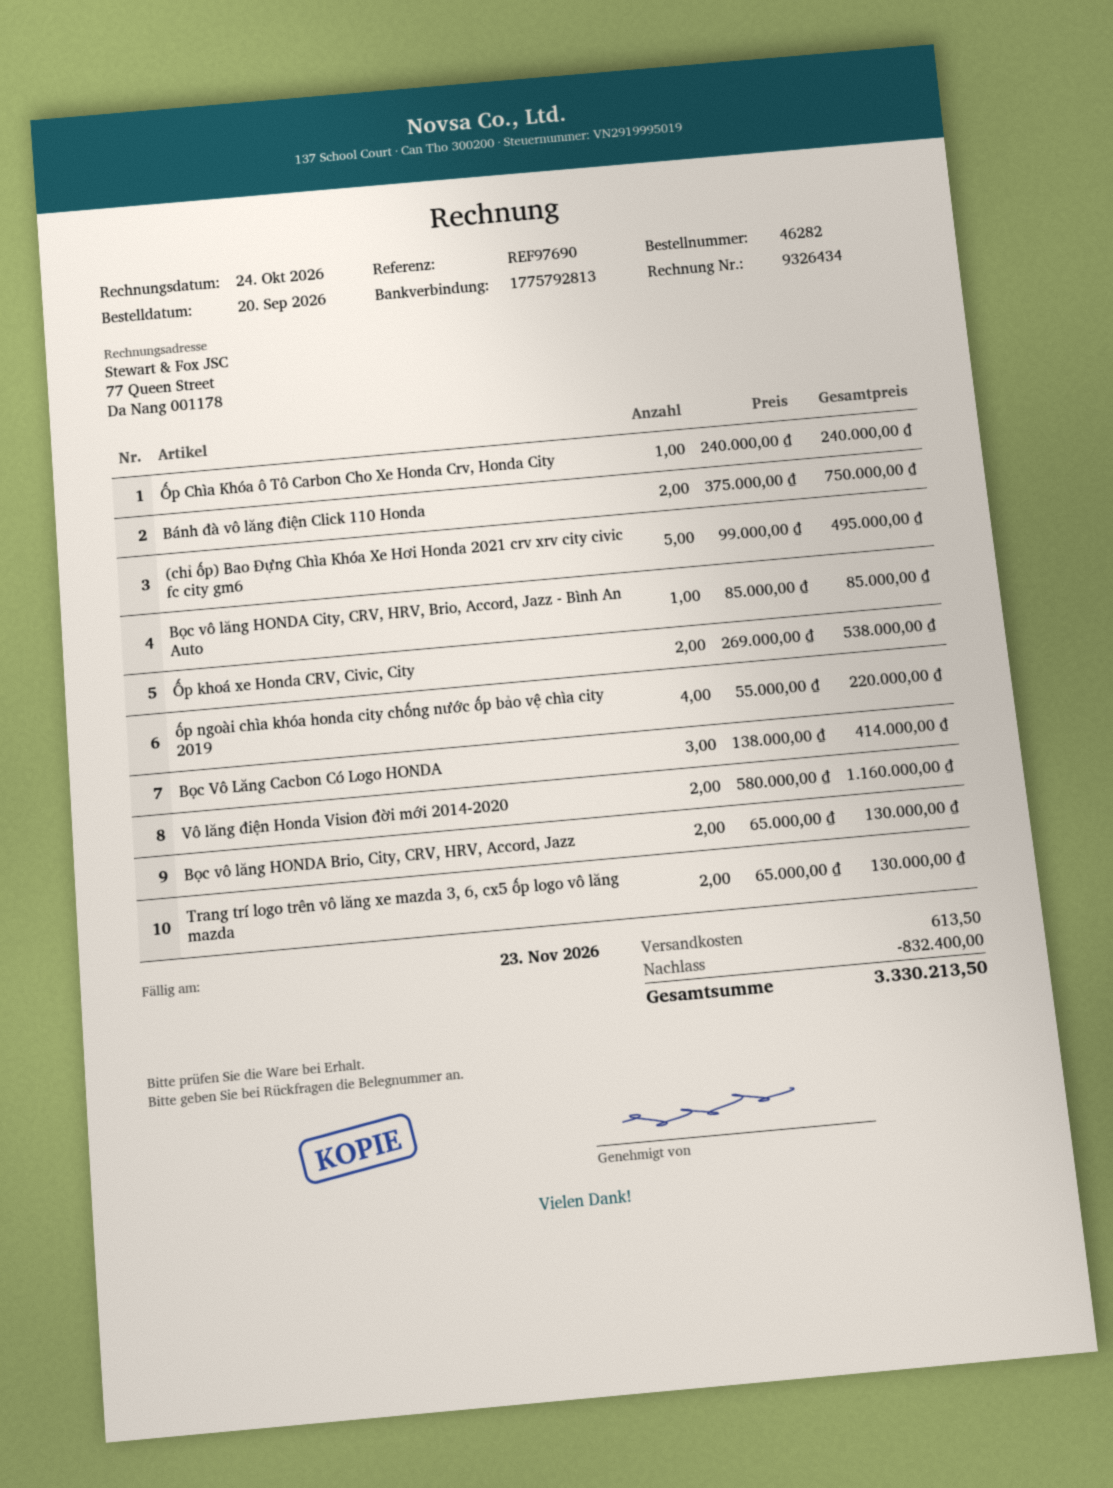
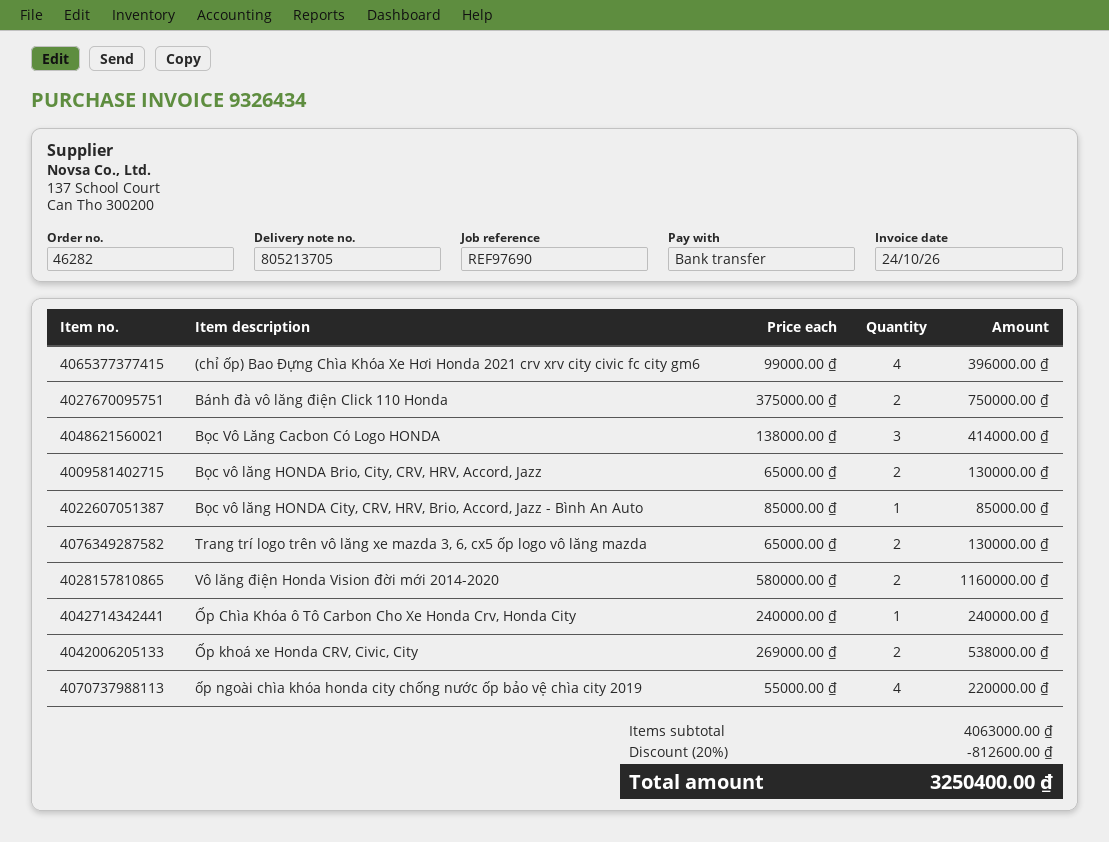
(chỉ ốp) Bao Đựng Chìa Khóa Xe Hơi Honda 2021 crv xrv city civic fc city gm6: 5 x 99000.00 = 495000.00 -> 4 x 99000.00 = 396000.00
discount: 832400.00 -> 812600.00
shipping: 613.50 -> none
total: 3330213.50 -> 3250400.00

